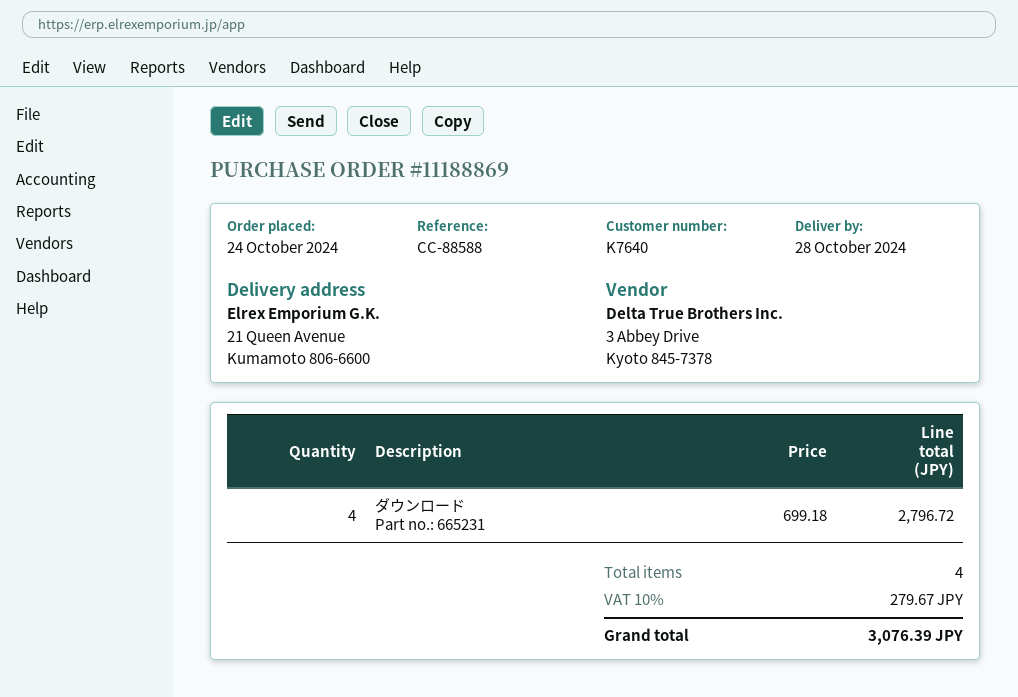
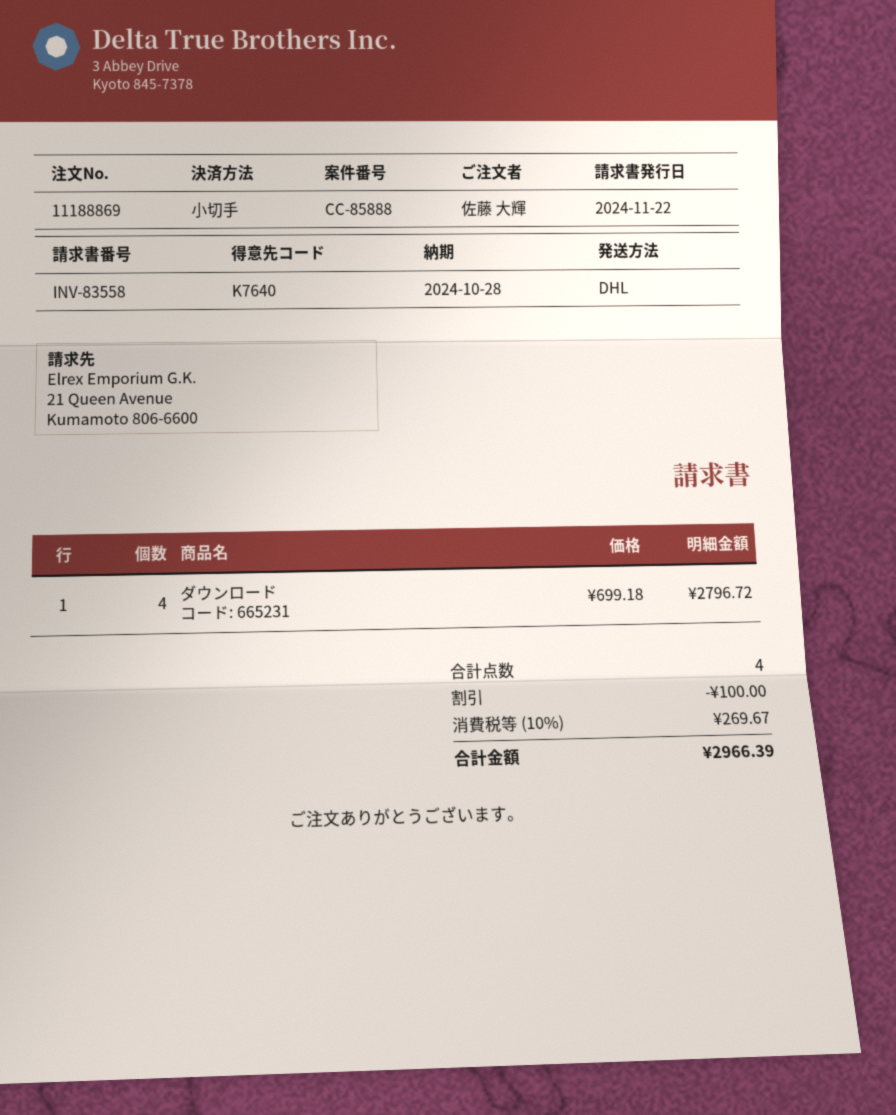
reference: CC-88588 -> CC-85888
discount: none -> 100.00
tax: 10% = 279.67 -> 10% = 269.67
total: 3076.39 -> 2966.39

